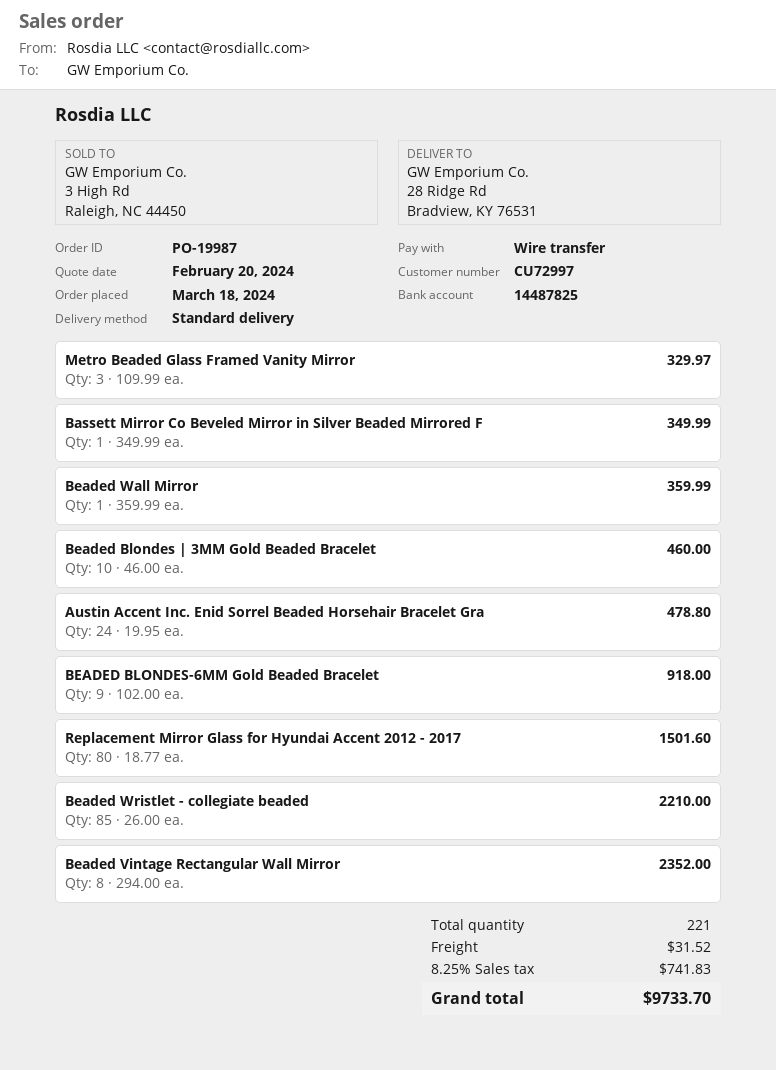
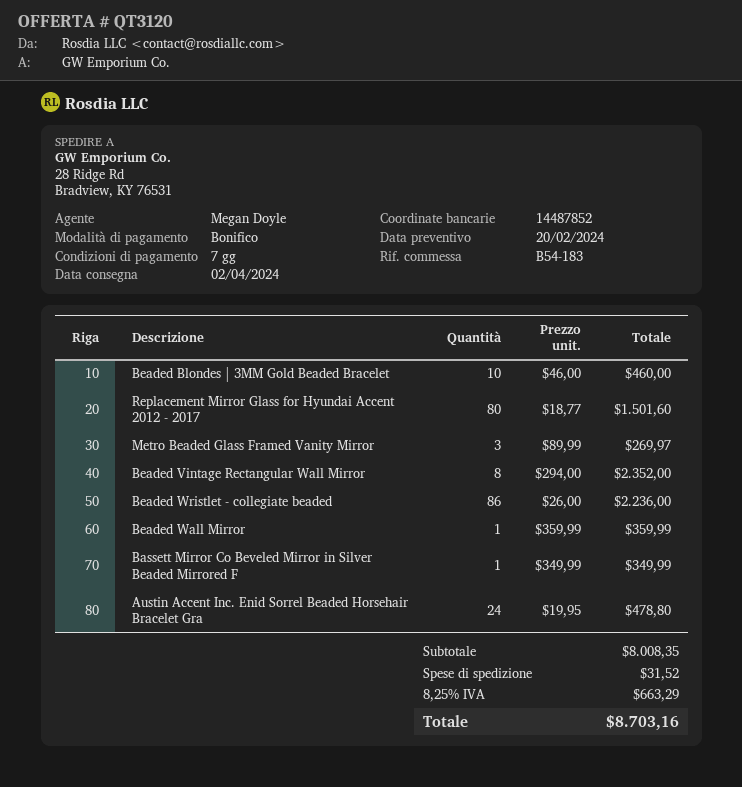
bank account: 14487825 -> 14487852
Metro Beaded Glass Framed Vanity Mirror: 3 x 109.99 = 329.97 -> 3 x 89.99 = 269.97
BEADED BLONDES-6MM Gold Beaded Bracelet: 9 x 102.00 = 918.00 -> none
Beaded Wristlet - collegiate beaded: 85 x 26.00 = 2210.00 -> 86 x 26.00 = 2236.00
tax: 8.25% = 741.83 -> 8.25% = 663.29
total: 9733.70 -> 8703.16

